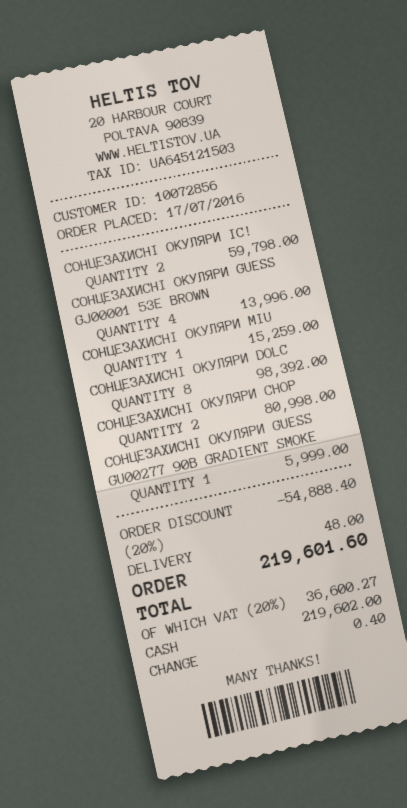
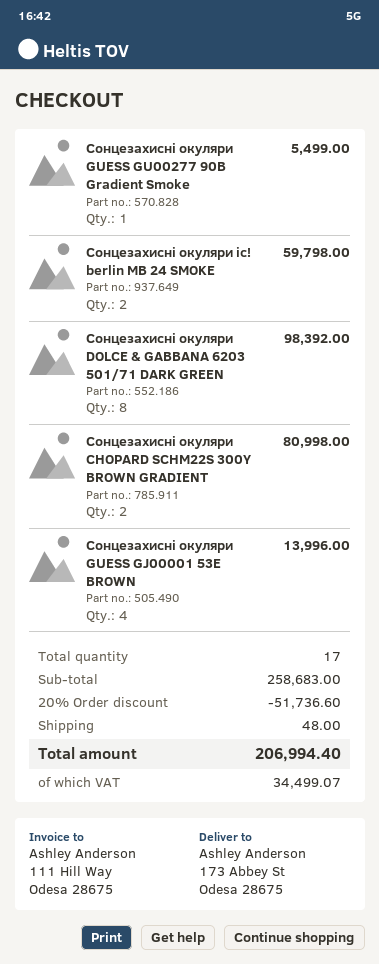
СОНЦЕЗАХИСНІ ОКУЛЯРИ MIU: 1 for 15259.00 -> none
СОНЦЕЗАХИСНІ ОКУЛЯРИ GUESS GU00277 90B GRADIENT SMOKE: 1 for 5999.00 -> 1 for 5499.00
discount: 20% = 54888.40 -> 20% = 51736.60
tax: 36600.27 -> 34499.07
total: 219601.60 -> 206994.40

